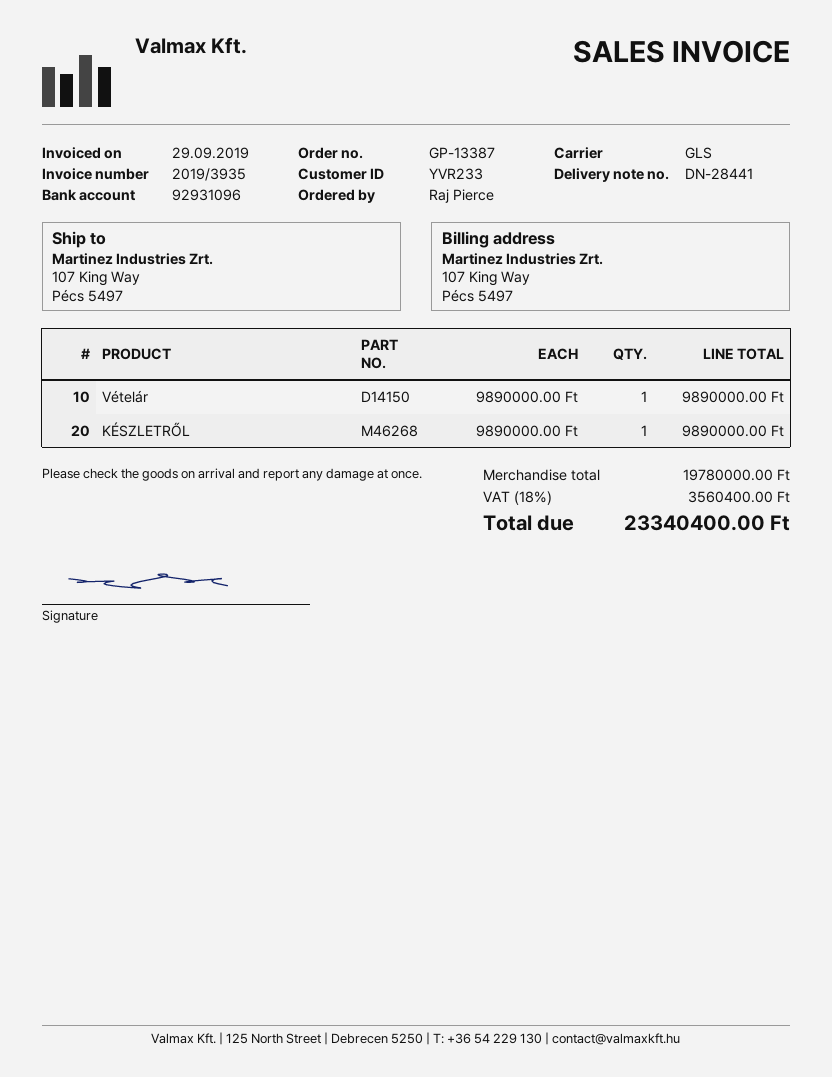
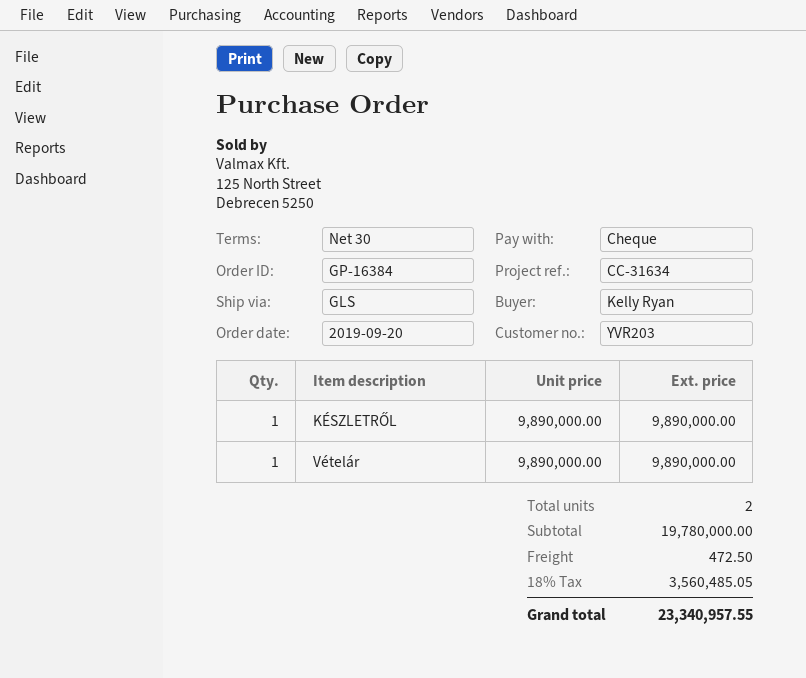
order number: GP-13387 -> GP-16384
customer number: YVR233 -> YVR203
ordered by: Raj Pierce -> Kelly Ryan
shipping: none -> 472.50
tax: 18% = 3560400.00 -> 18% = 3560485.05
total: 23340400.00 -> 23340957.55

